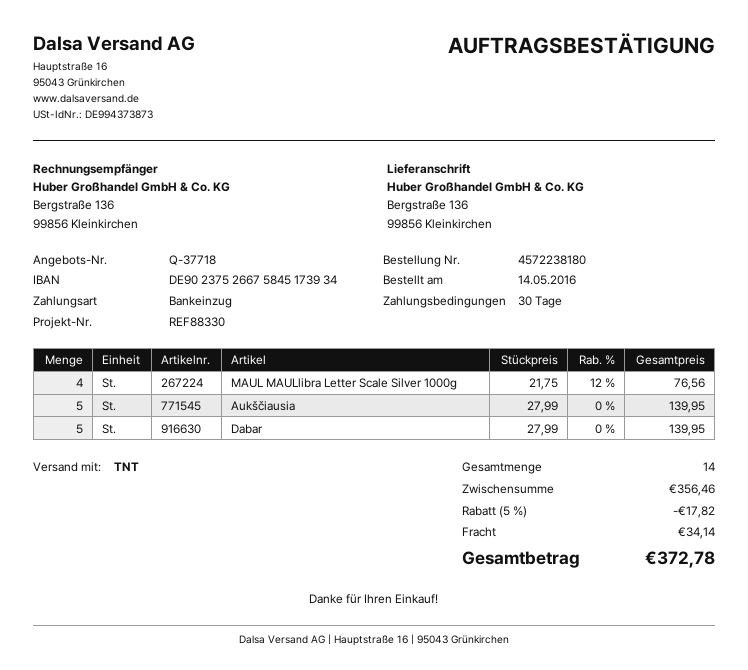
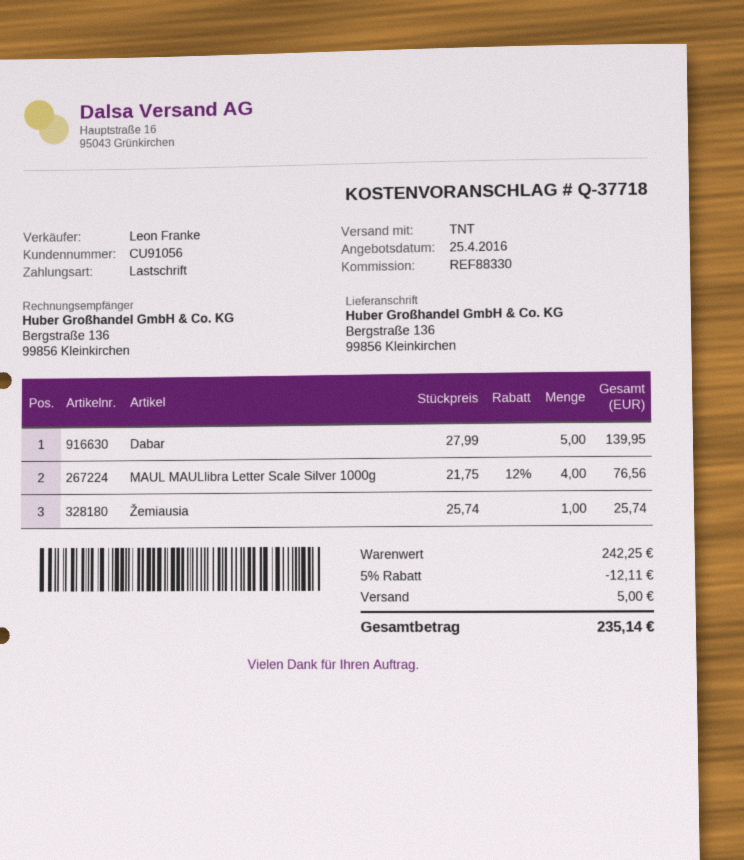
Aukščiausia: 5 x 27.99 = 139.95 -> none
Žemiausia: none -> 1 x 25.74 = 25.74
subtotal: 356.46 -> 242.25
discount: 5% = 17.82 -> 5% = 12.11
shipping: 34.14 -> 5.00
total: 372.78 -> 235.14

